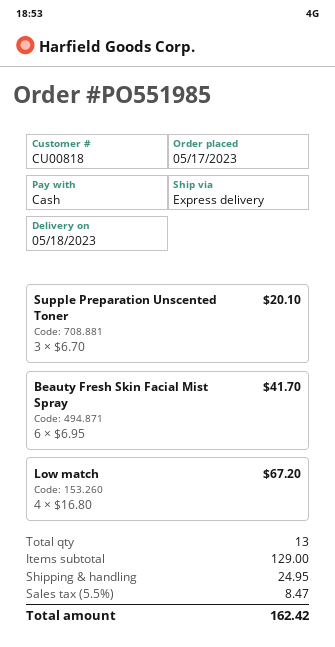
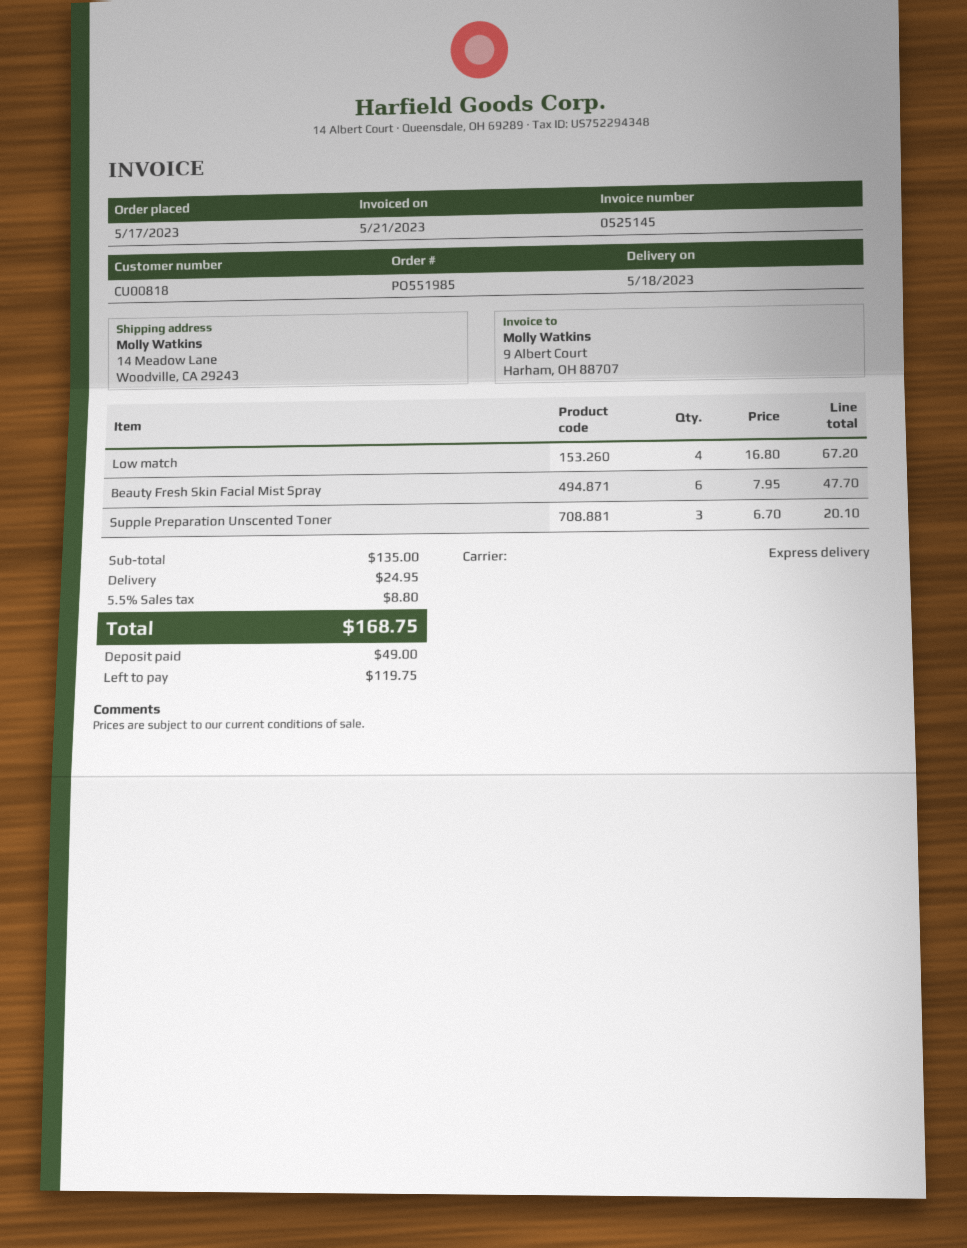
Beauty Fresh Skin Facial Mist Spray: 6 x 6.95 = 41.70 -> 6 x 7.95 = 47.70
subtotal: 129.00 -> 135.00
tax: 5.5% = 8.47 -> 5.5% = 8.80
total: 162.42 -> 168.75

